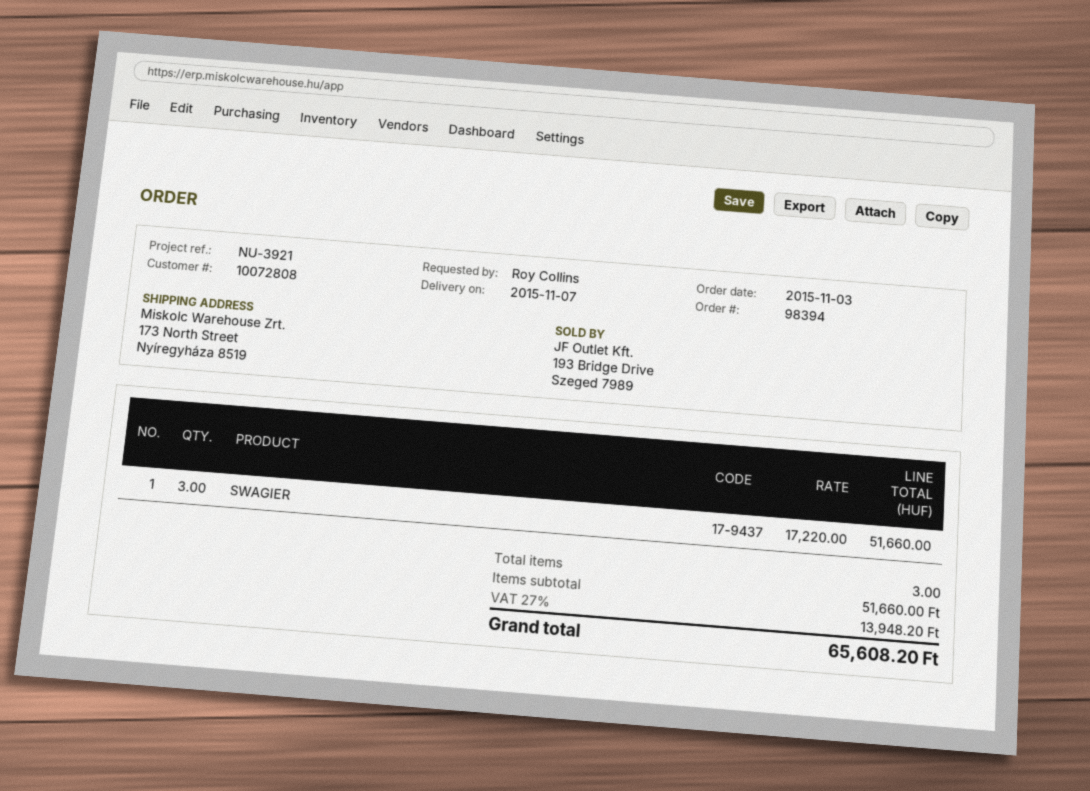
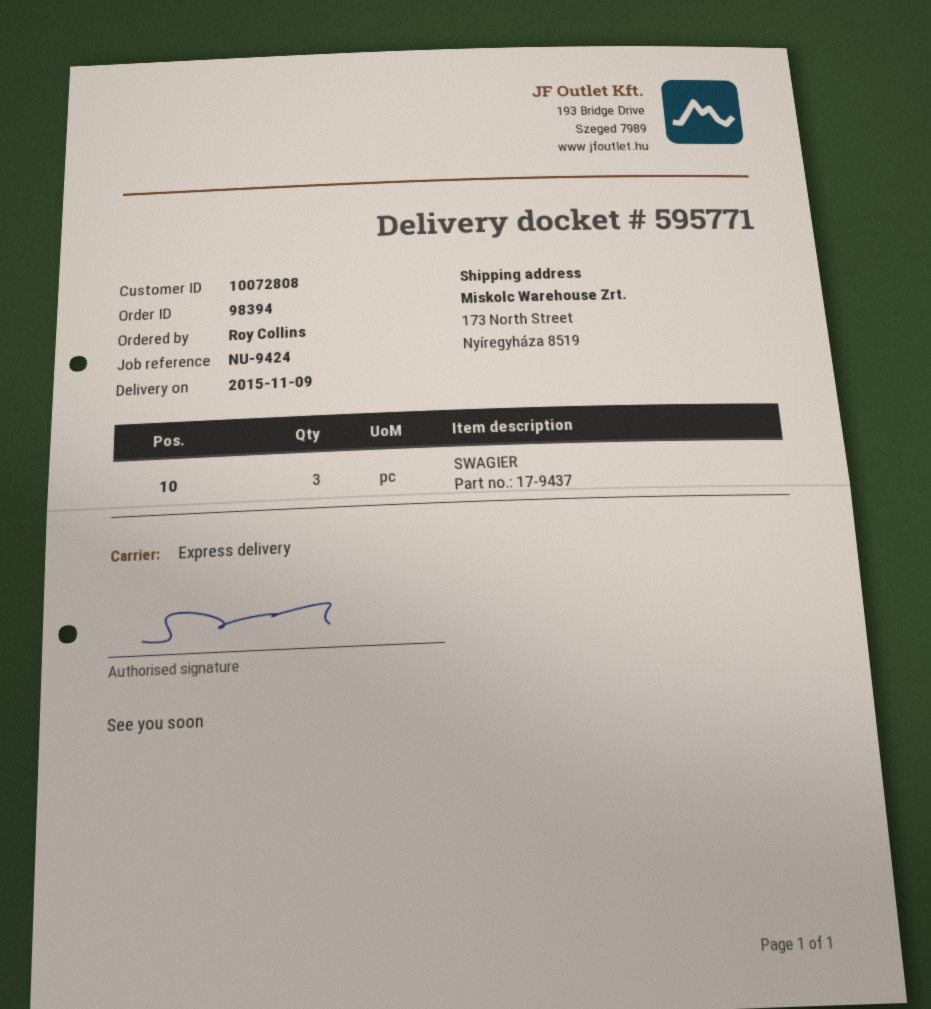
delivery date: 2015-11-07 -> 2015-11-09
reference: NU-3921 -> NU-9424

